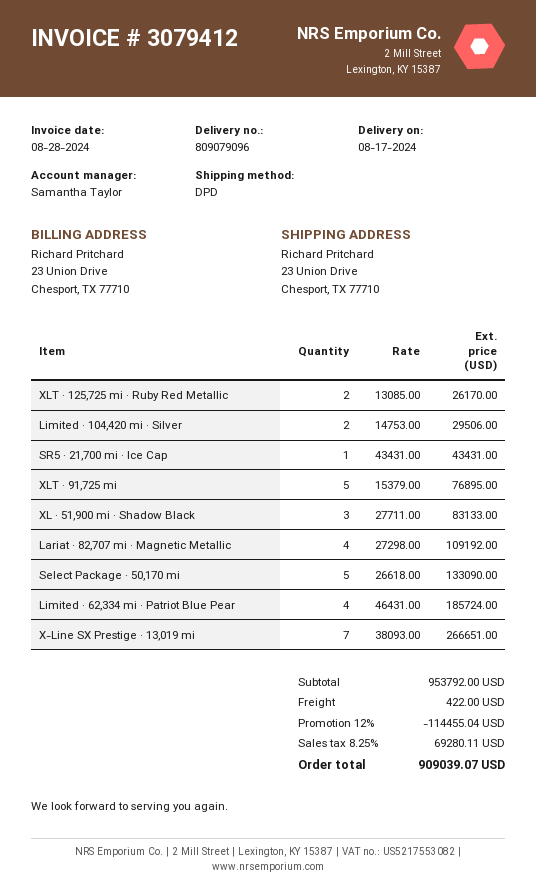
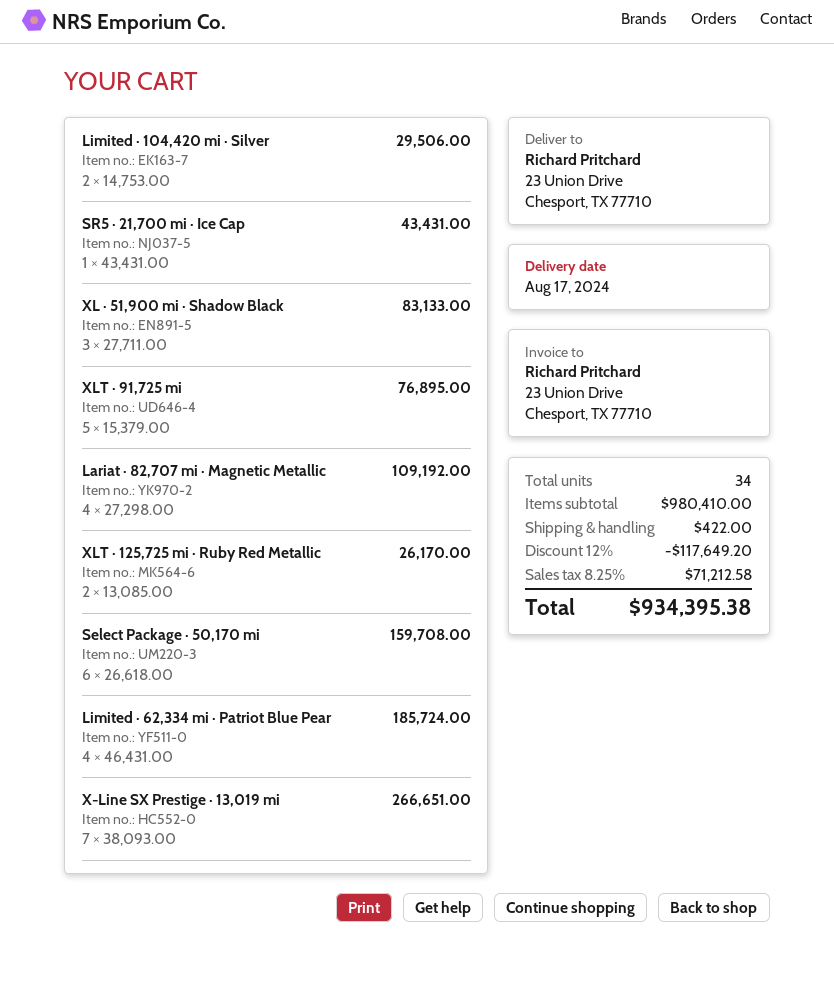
Select Package · 50,170 mi: 5 x 26618.00 = 133090.00 -> 6 x 26618.00 = 159708.00
subtotal: 953792.00 -> 980410.00
discount: 12% = 114455.04 -> 12% = 117649.20
tax: 8.25% = 69280.11 -> 8.25% = 71212.58
total: 909039.07 -> 934395.38

